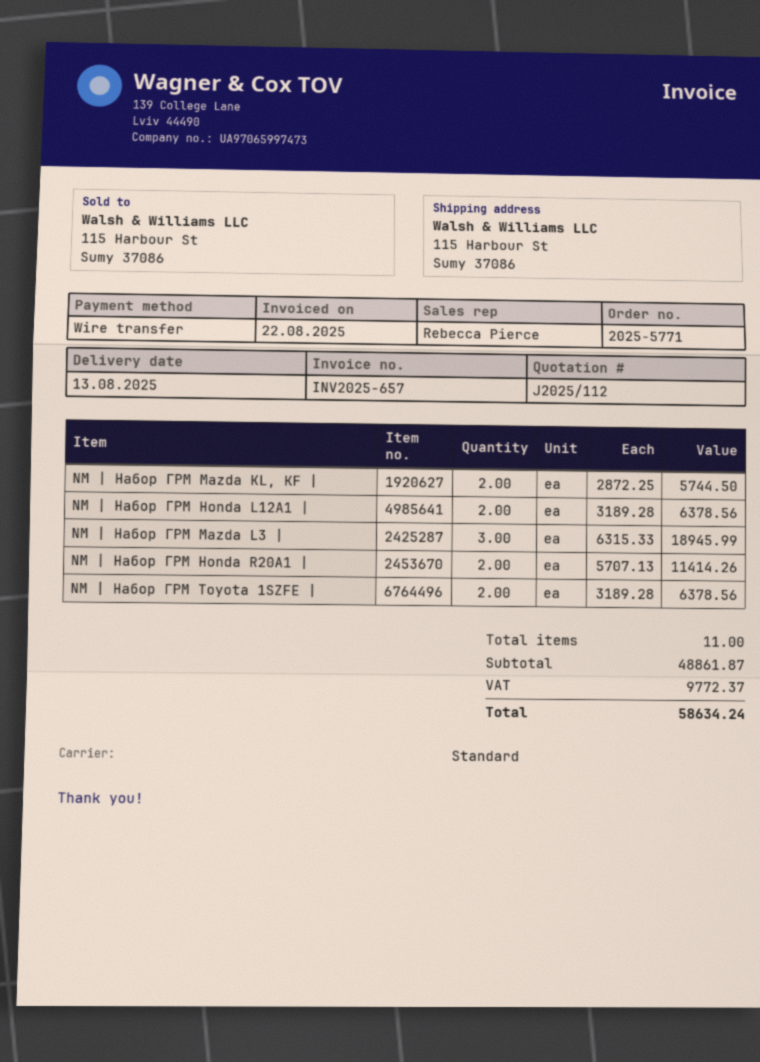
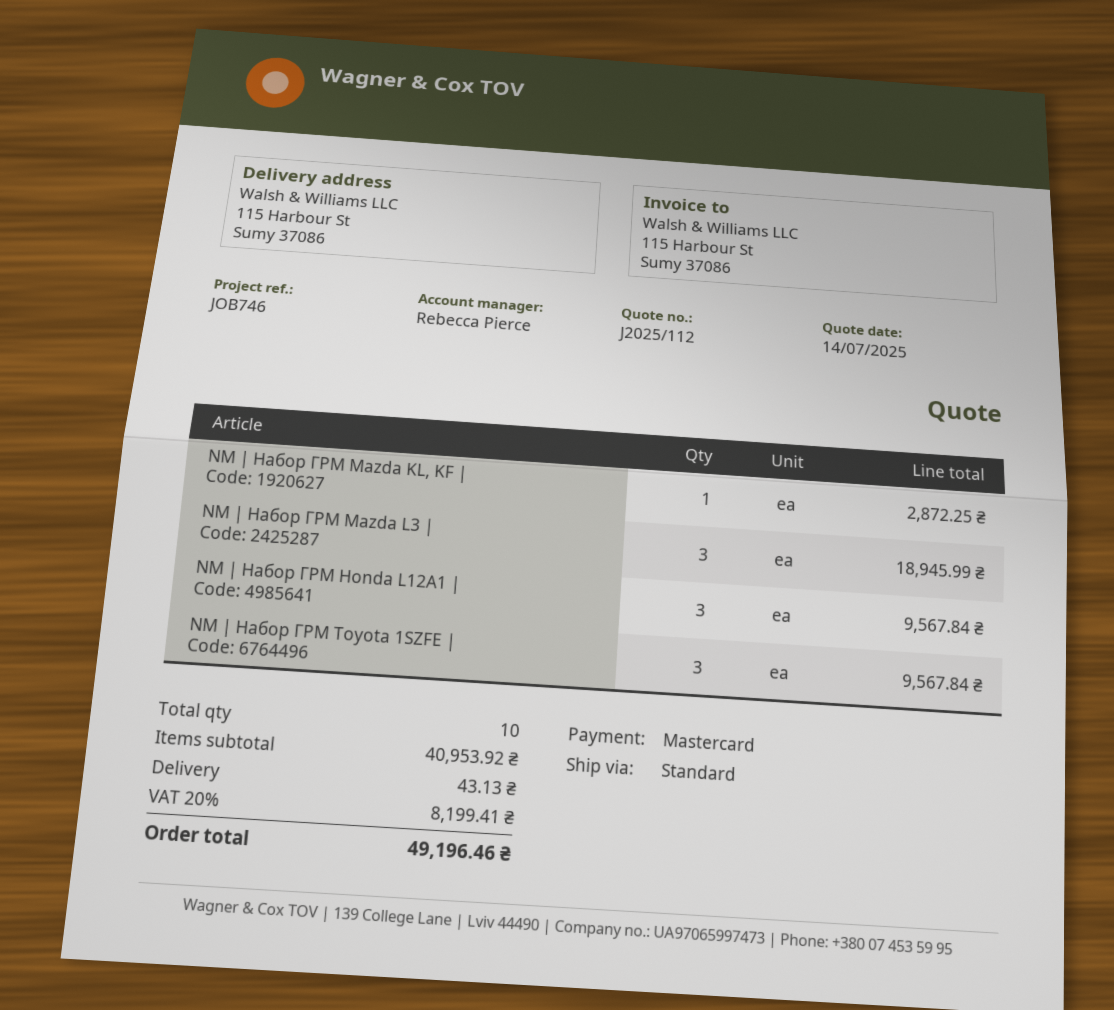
payment method: bank transfer -> Mastercard
NM | Набор ГРМ Mazda KL, KF |: 2 for 5744.50 -> 1 for 2872.25
NM | Набор ГРМ Honda L12A1 |: 2 for 6378.56 -> 3 for 9567.84
NM | Набор ГРМ Honda R20A1 |: 2 for 11414.26 -> none
NM | Набор ГРМ Toyota 1SZFE |: 2 for 6378.56 -> 3 for 9567.84
total quantity: 11 -> 10
subtotal: 48861.87 -> 40953.92
shipping: none -> 43.13
tax: 9772.37 -> 8199.41
total: 58634.24 -> 49196.46

